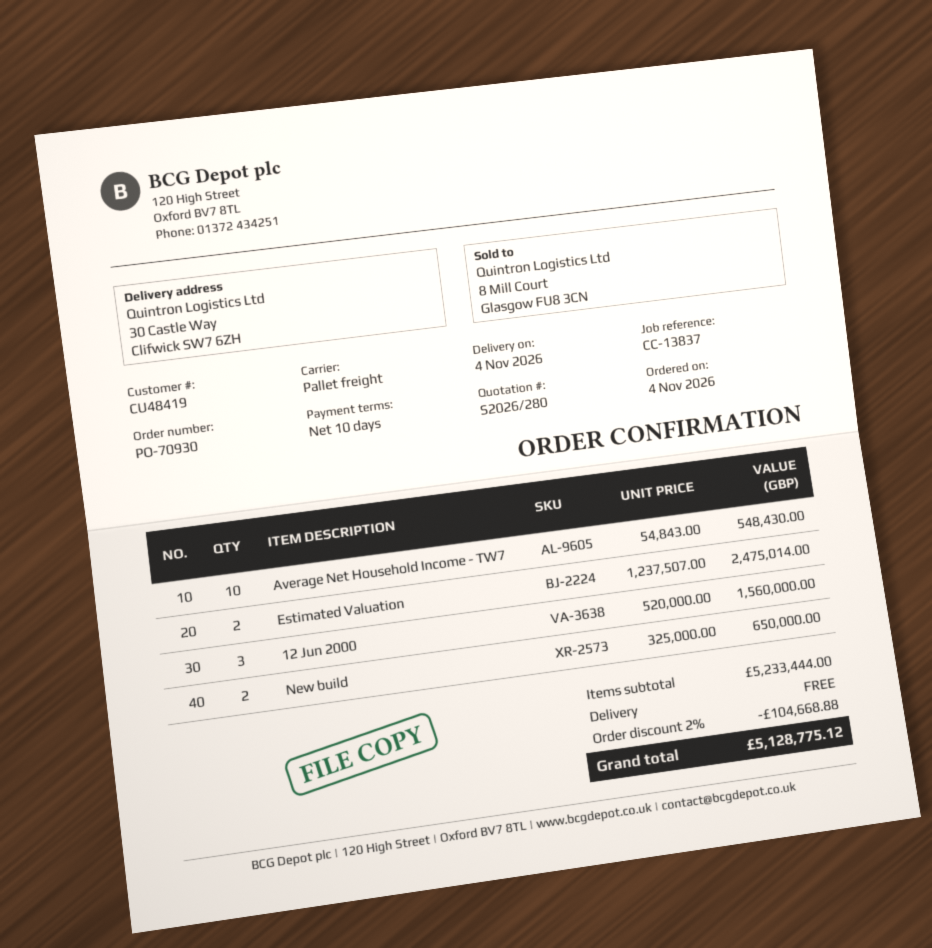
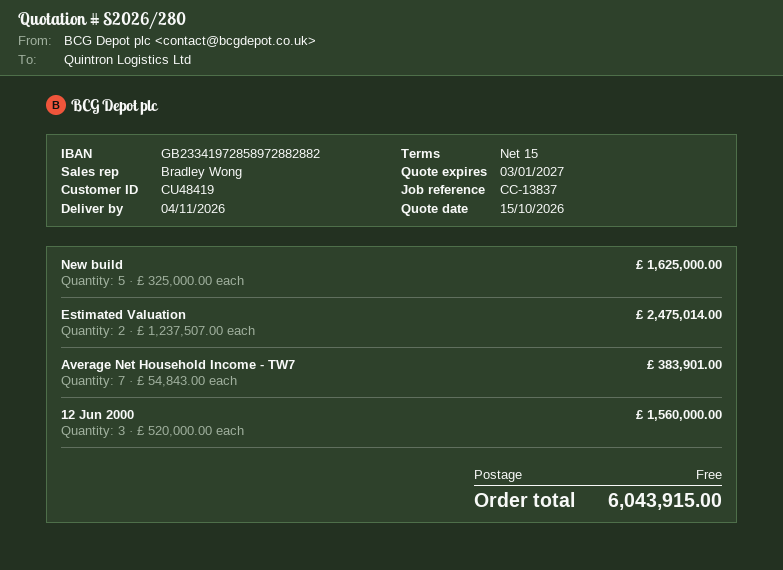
payment terms: 10 days -> 15 days
Average Net Household Income - TW7: 10 x 54843.00 = 548430.00 -> 7 x 54843.00 = 383901.00
New build: 2 x 325000.00 = 650000.00 -> 5 x 325000.00 = 1625000.00
discount: 2% = 104668.88 -> none
total: 5128775.12 -> 6043915.00

